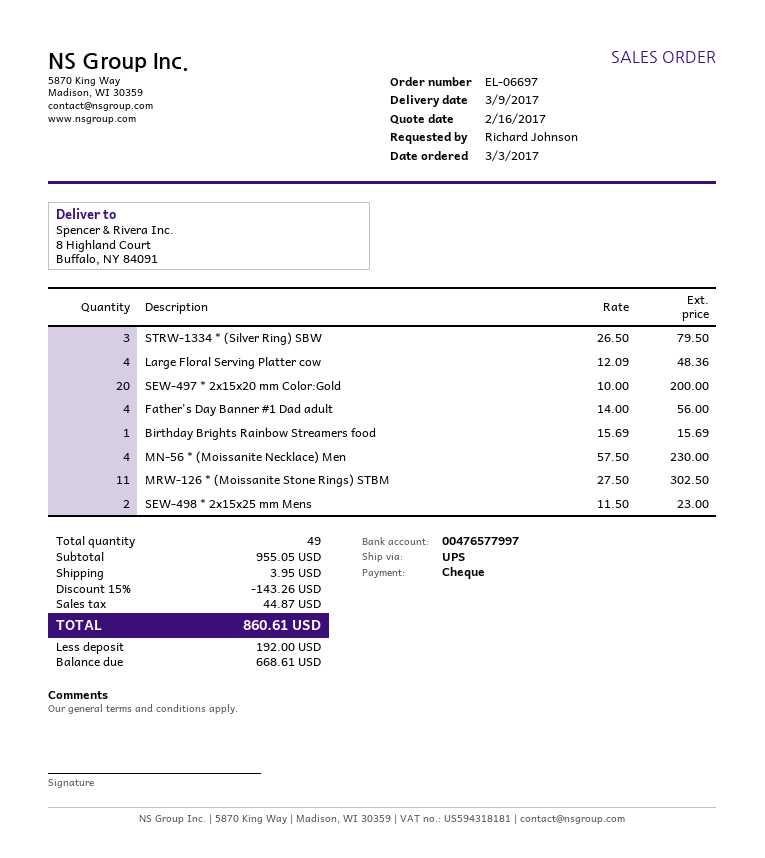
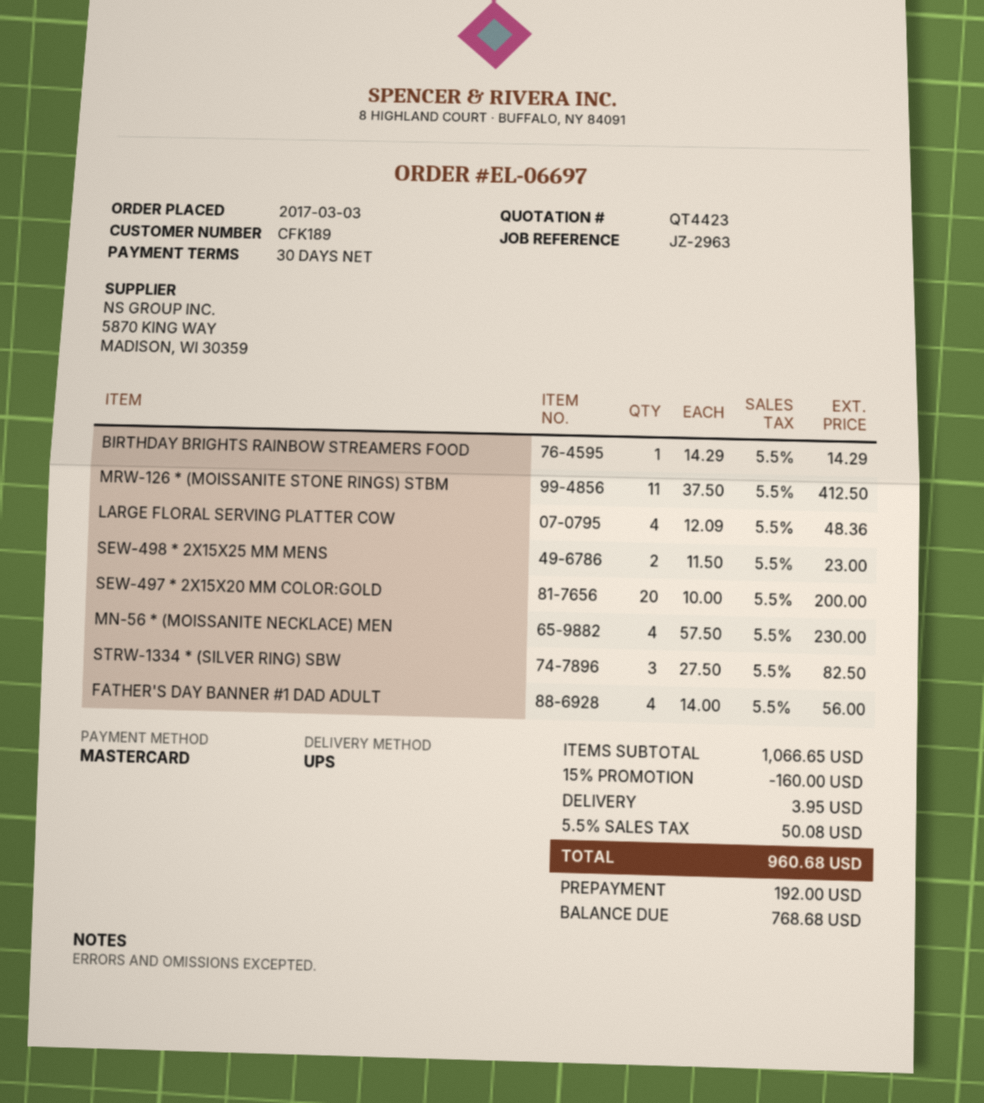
payment method: cheque -> Mastercard
STRW-1334 * (Silver Ring) SBW: 3 x 26.50 = 79.50 -> 3 x 27.50 = 82.50
Birthday Brights Rainbow Streamers food: 1 x 15.69 = 15.69 -> 1 x 14.29 = 14.29
MRW-126 * (Moissanite Stone Rings) STBM: 11 x 27.50 = 302.50 -> 11 x 37.50 = 412.50
subtotal: 955.05 -> 1066.65
discount: 15% = 143.26 -> 15% = 160.00
tax: 44.87 -> 50.08
total: 860.61 -> 960.68
balance: 668.61 -> 768.68

